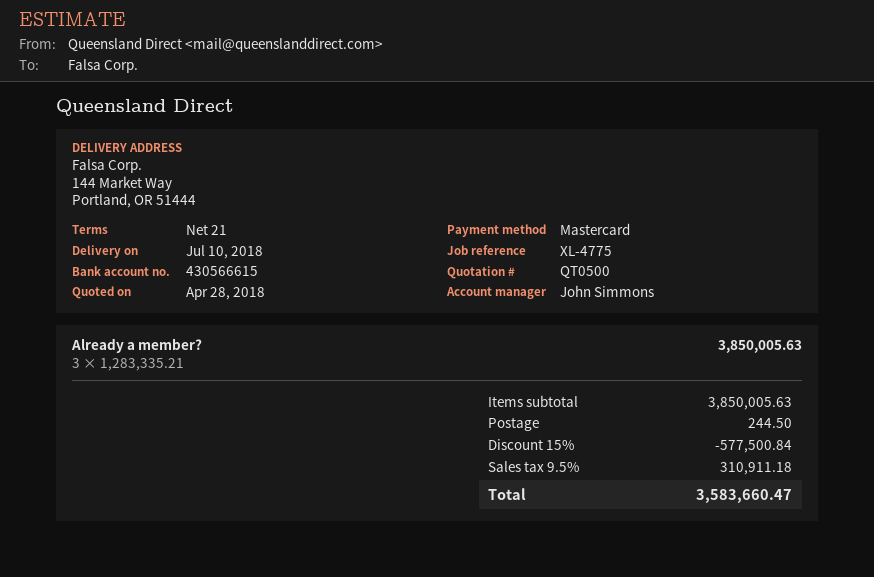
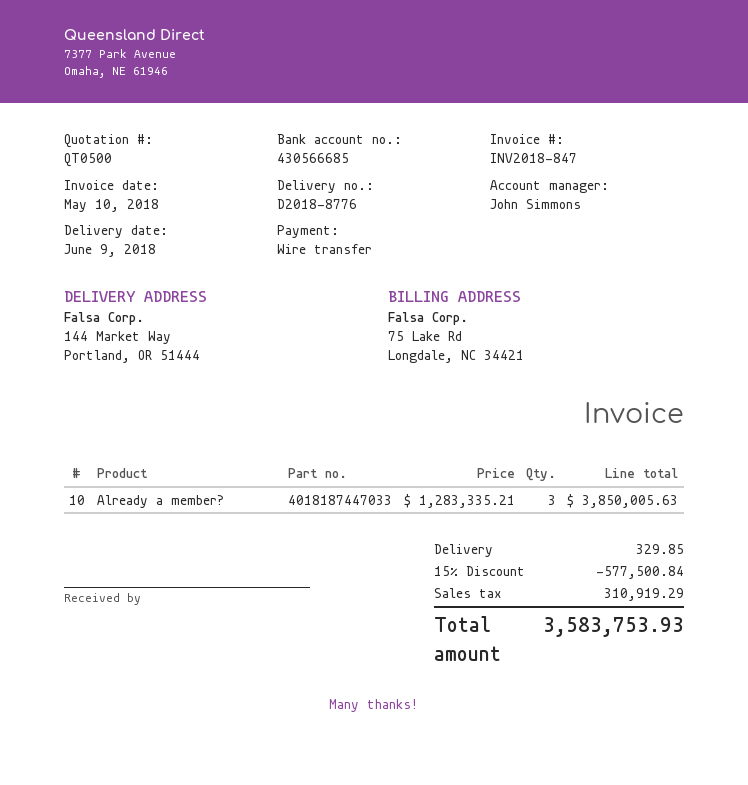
delivery date: 2018-07-10 -> 2018-06-09
payment method: Mastercard -> bank transfer
bank account: 430566615 -> 430566685
shipping: 244.50 -> 329.85
tax: 310911.18 -> 310919.29
total: 3583660.47 -> 3583753.93

